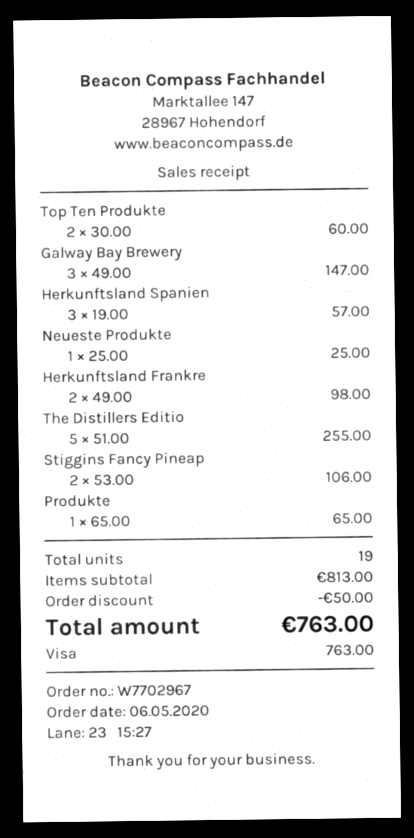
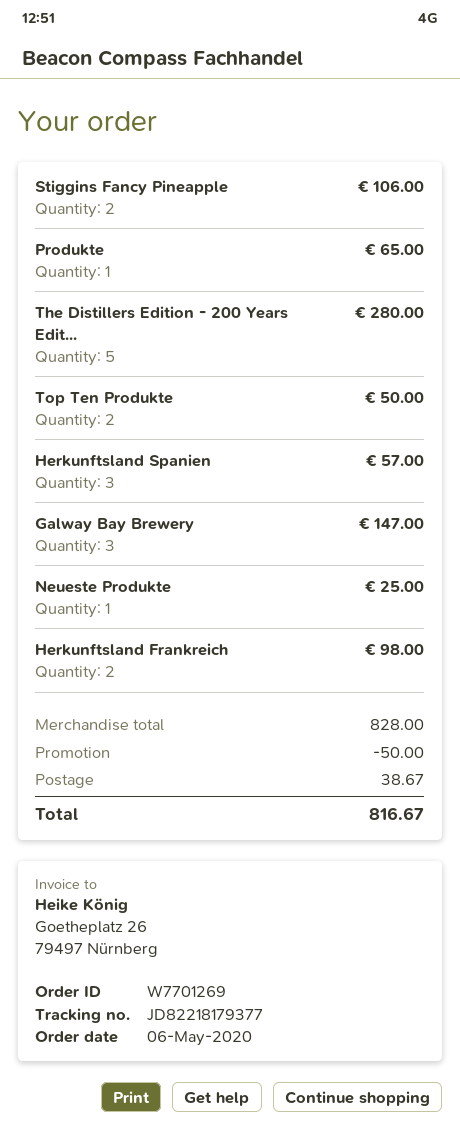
order number: W7702967 -> W7701269
Top Ten Produkte: 2 for 60.00 -> 2 for 50.00
The Distillers Editio: 5 for 255.00 -> 5 for 280.00
subtotal: 813.00 -> 828.00
shipping: none -> 38.67
total: 763.00 -> 816.67

